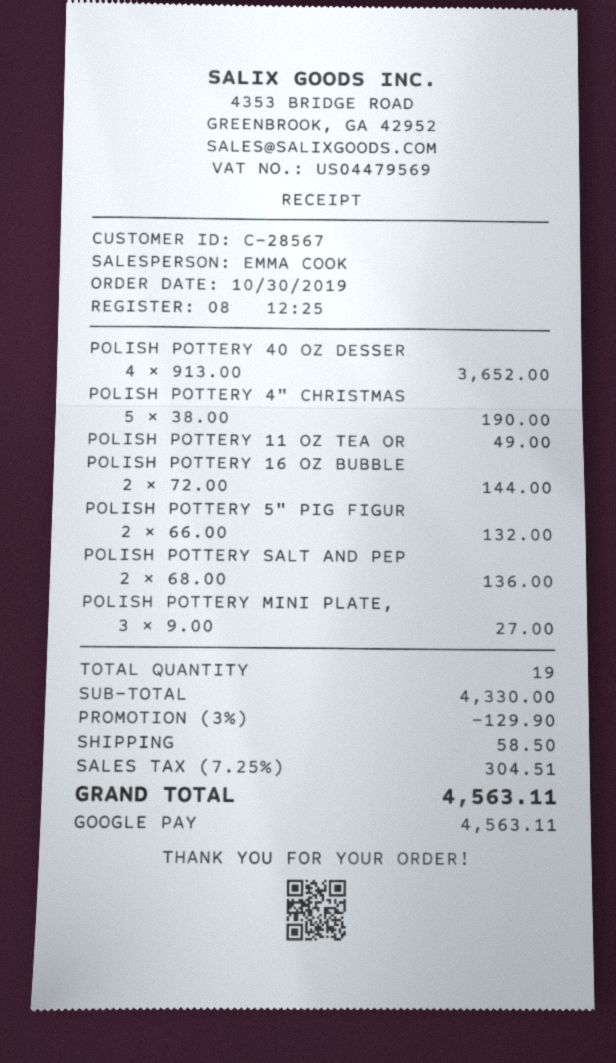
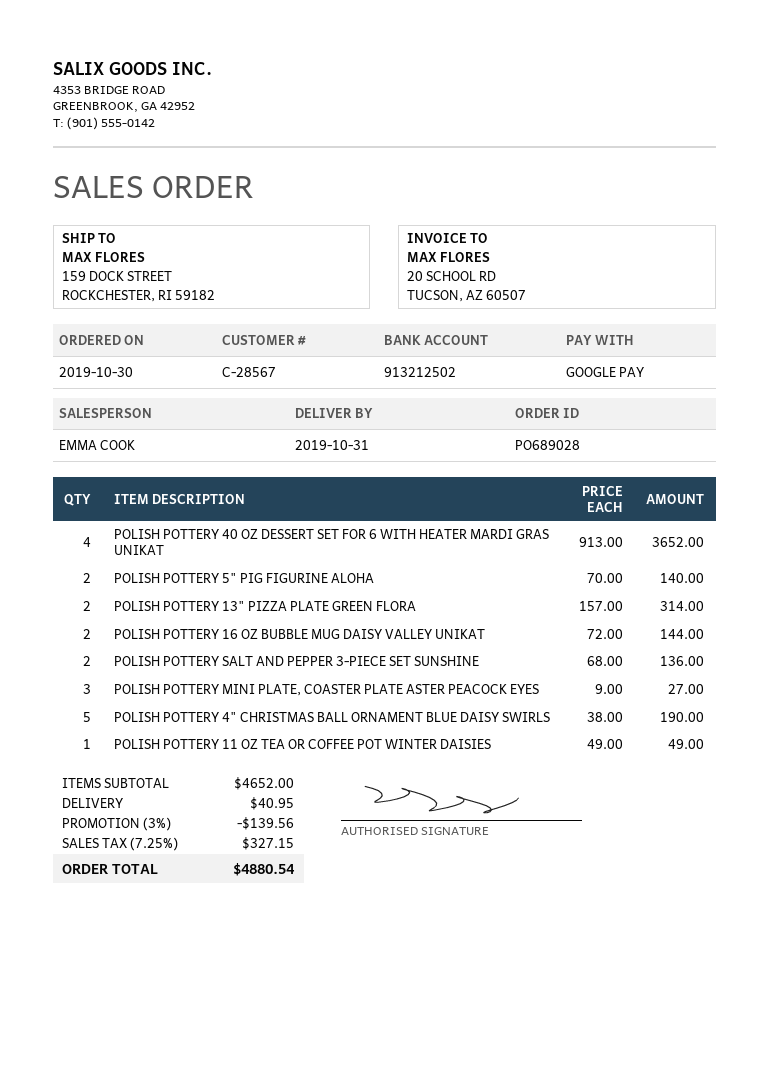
POLISH POTTERY 5" PIG FIGUR: 2 x 66.00 = 132.00 -> 2 x 70.00 = 140.00
POLISH POTTERY 13" PIZZA PLATE GREEN FLORA: none -> 2 x 157.00 = 314.00
subtotal: 4330.00 -> 4652.00
discount: 3% = 129.90 -> 3% = 139.56
shipping: 58.50 -> 40.95
tax: 7.25% = 304.51 -> 7.25% = 327.15
total: 4563.11 -> 4880.54

